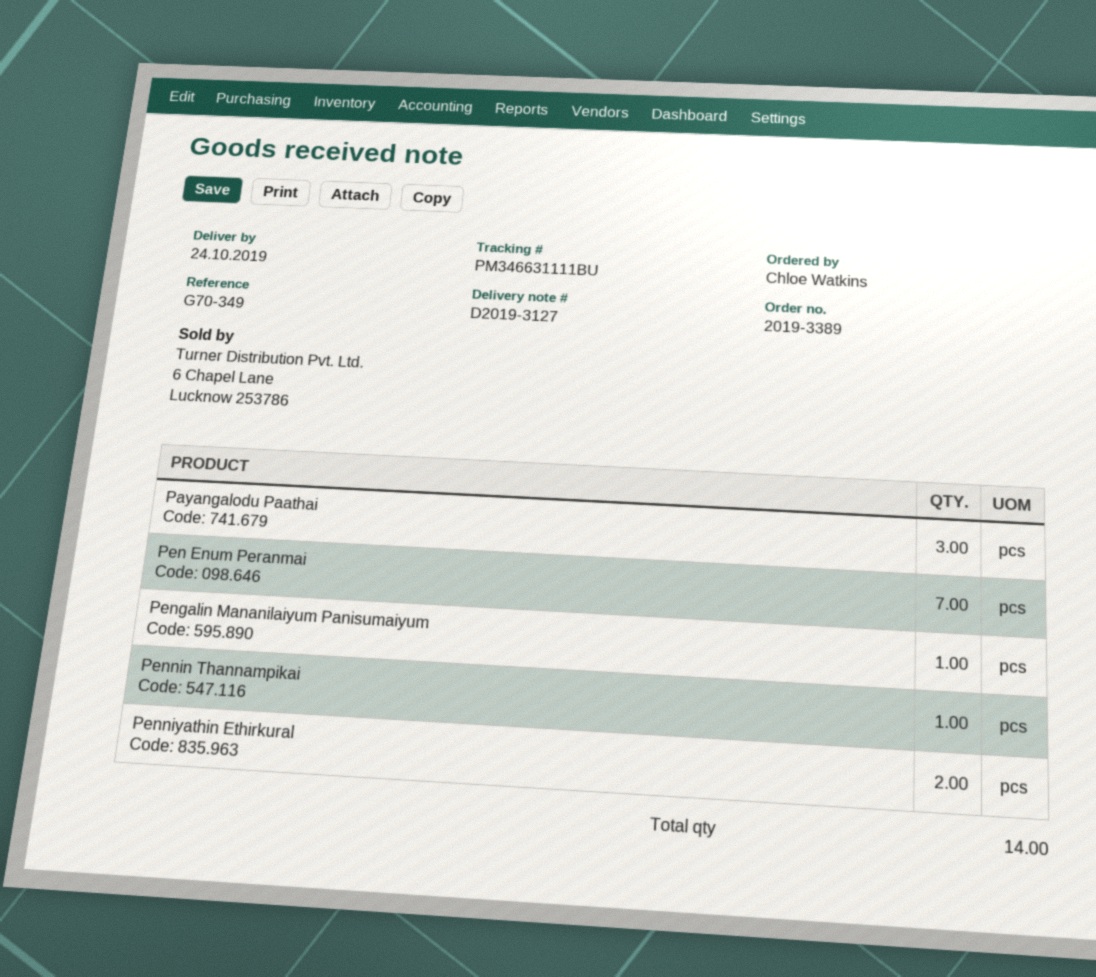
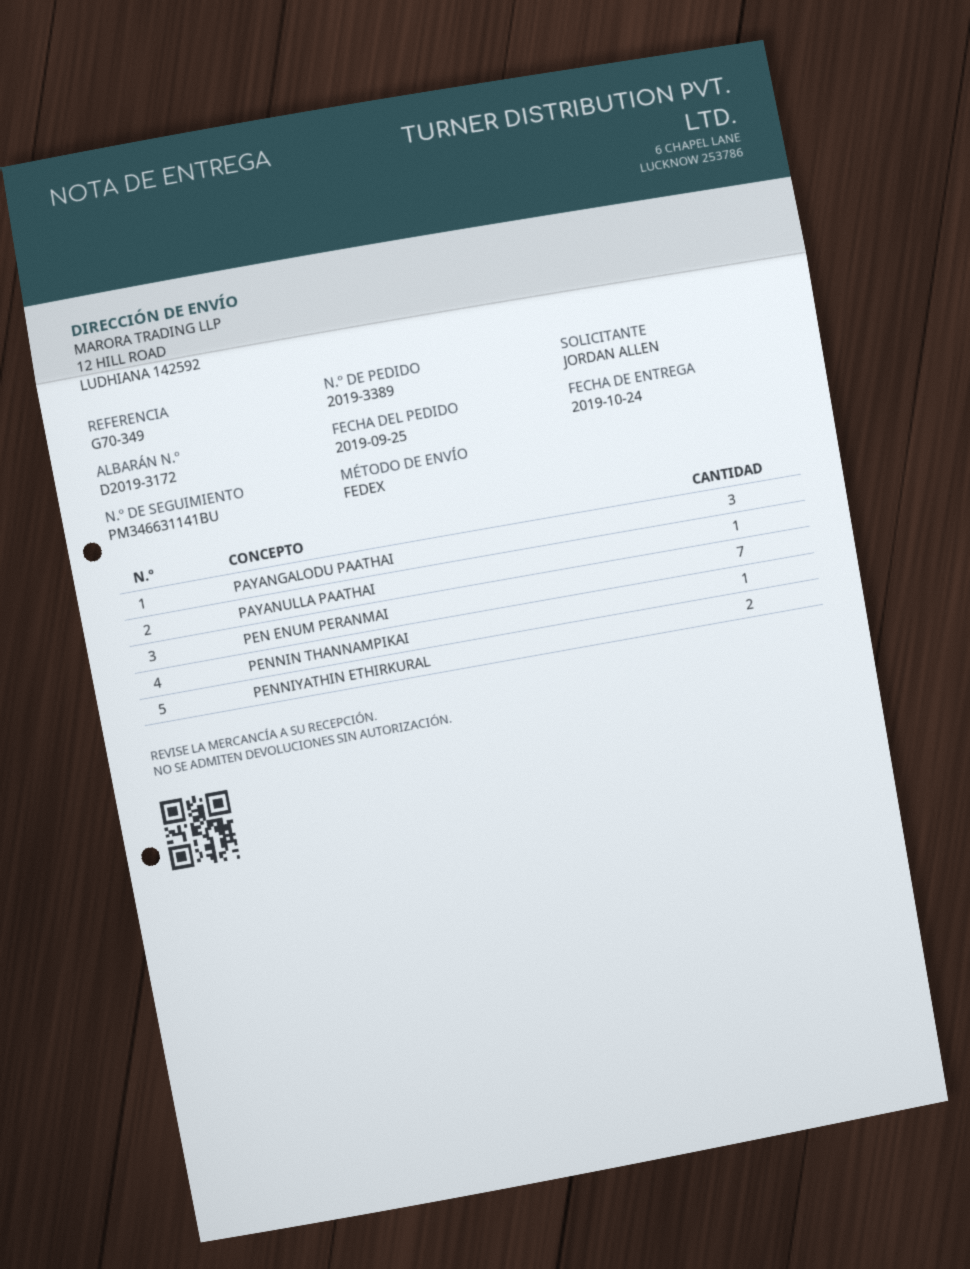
delivery note number: D2019-3127 -> D2019-3172
ordered by: Chloe Watkins -> JORDAN ALLEN
tracking number: PM346631111BU -> PM346631141BU
Pengalin Mananilaiyum Panisumaiyum: 1 -> none
PAYANULLA PAATHAI: none -> 1

